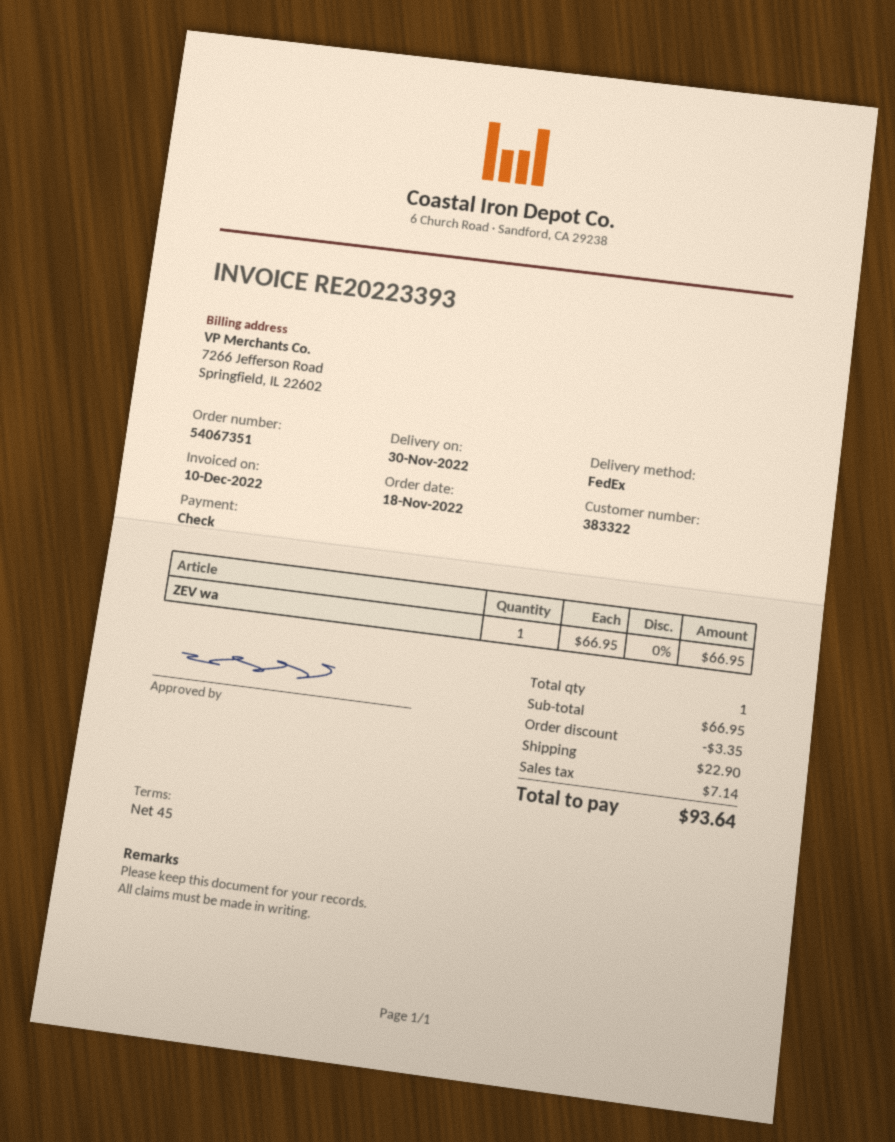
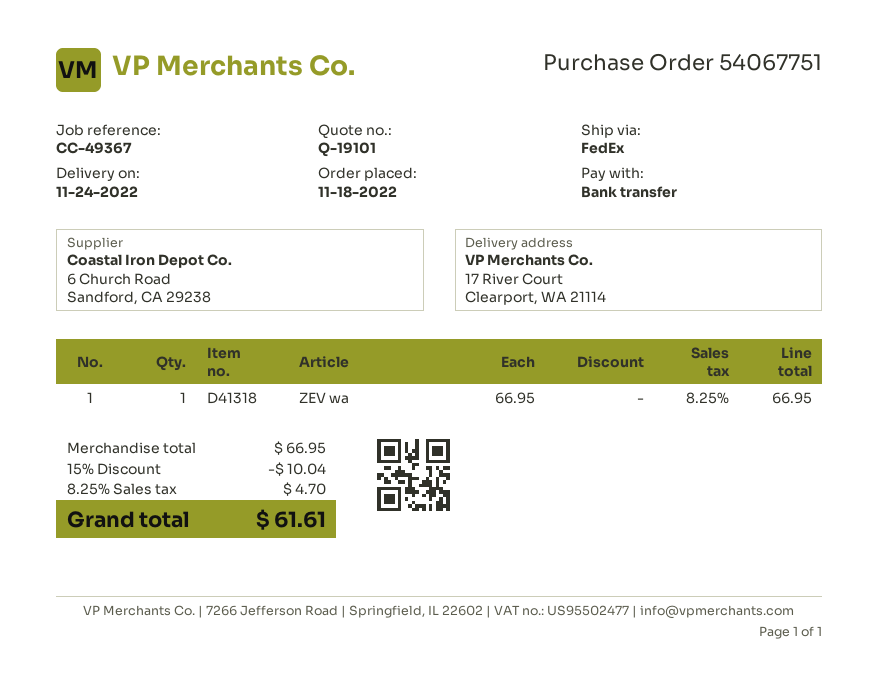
order number: 54067351 -> 54067751
delivery date: 2022-11-30 -> 2022-11-24
payment method: cheque -> bank transfer
discount: 3.35 -> 10.04
shipping: 22.90 -> none
tax: 7.14 -> 4.70
total: 93.64 -> 61.61

